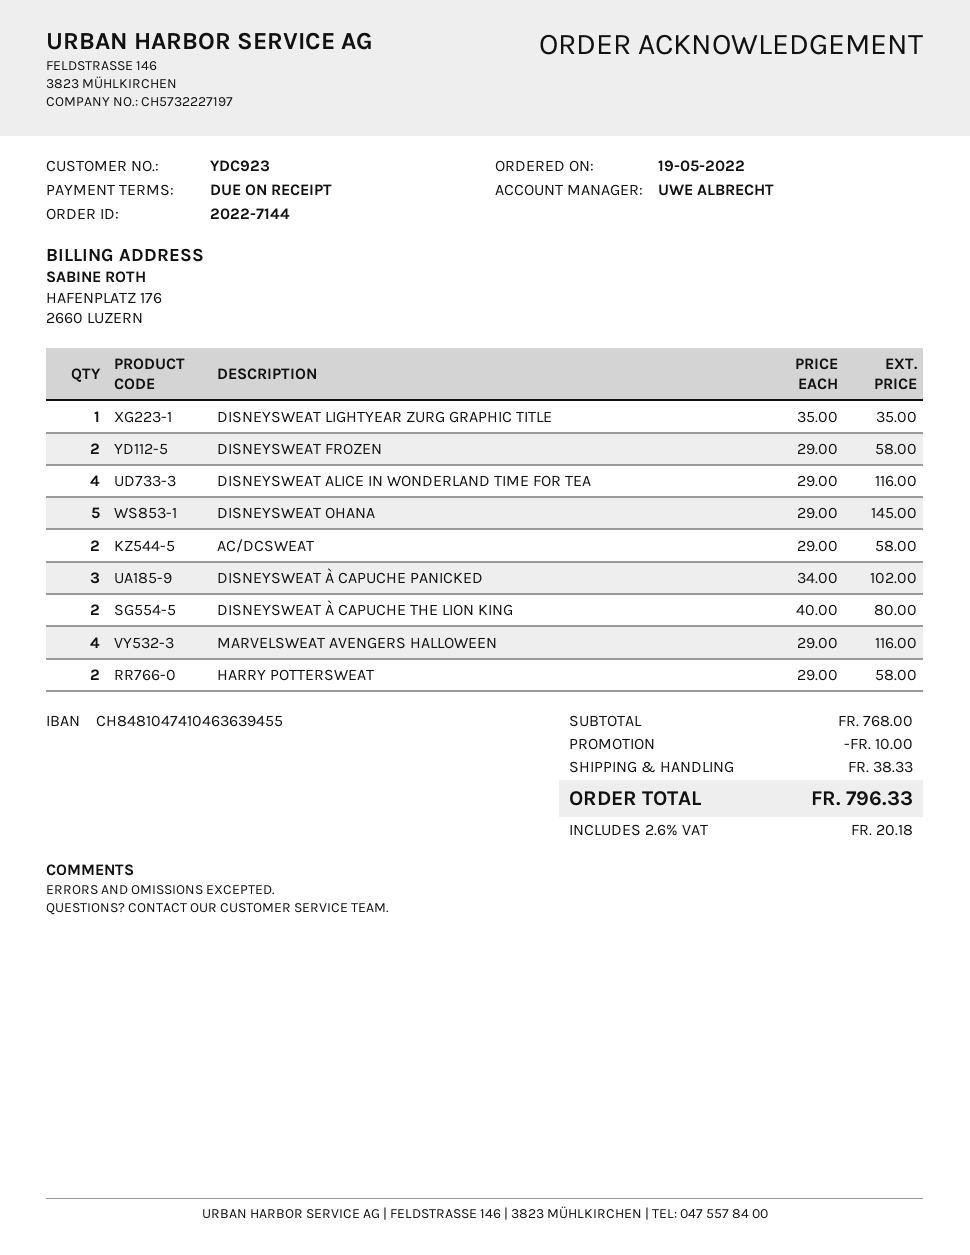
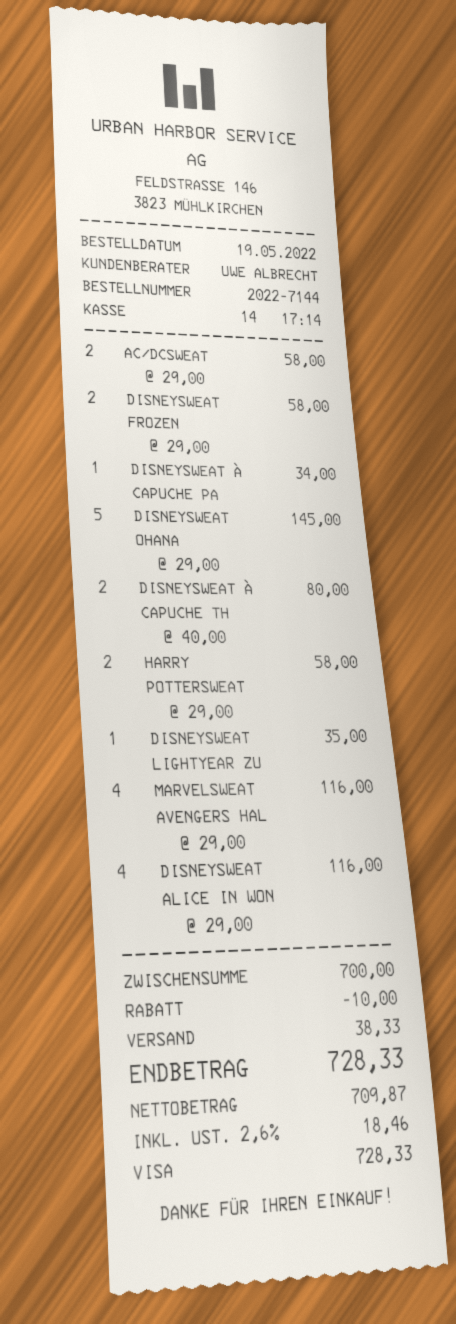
DISNEYSWEAT À CAPUCHE PANICKED: 3 x 34.00 = 102.00 -> 1 x 34.00 = 34.00
subtotal: 768.00 -> 700.00
tax: 2.6% = 20.18 -> 2.6% = 18.46
total: 796.33 -> 728.33

